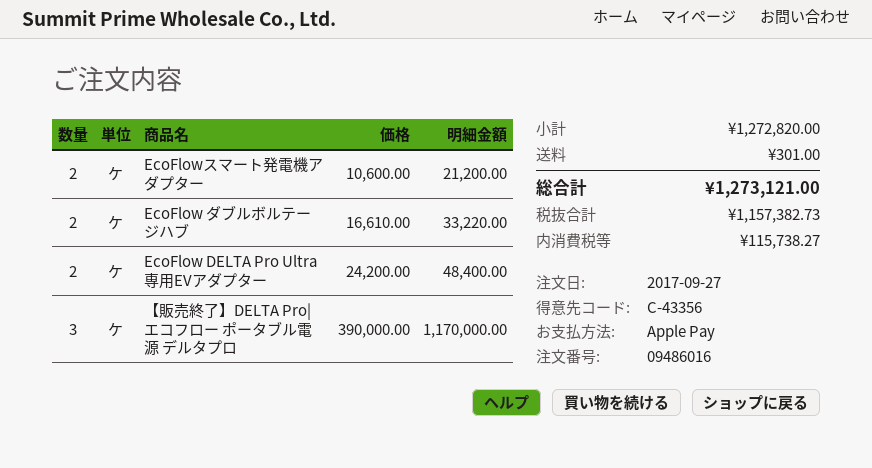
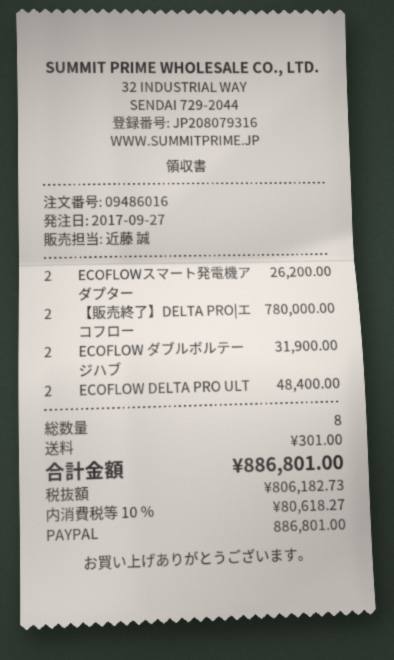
payment method: Apple Pay -> PayPal
EcoFlowスマート発電機アダプター: 2 for 21200.00 -> 2 for 26200.00
EcoFlow ダブルボルテージハブ: 2 for 33220.00 -> 2 for 31900.00
【販売終了】DELTA Pro|エコフロー ポータブル電源 デルタプロ: 3 for 1170000.00 -> 2 for 780000.00
net: 1157382.73 -> 806182.73
tax: 115738.27 -> 80618.27
total: 1273121.00 -> 886801.00

